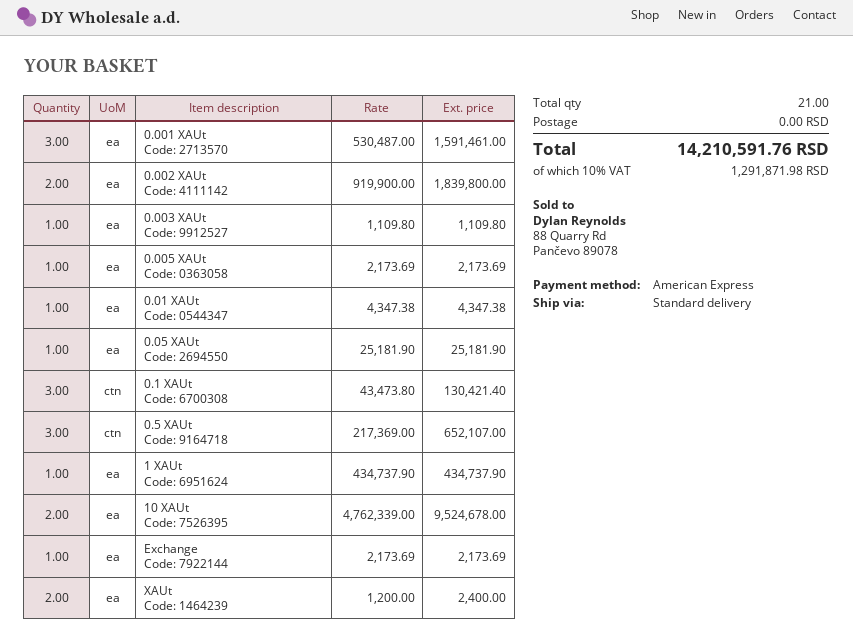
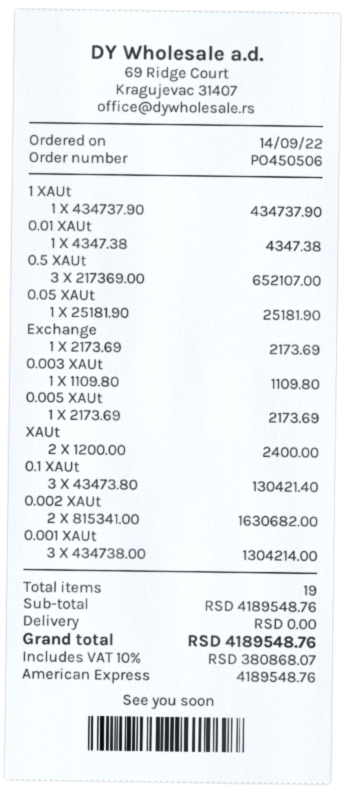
0.001 XAUt: 3 x 530487.00 = 1591461.00 -> 3 x 434738.00 = 1304214.00
0.002 XAUt: 2 x 919900.00 = 1839800.00 -> 2 x 815341.00 = 1630682.00
10 XAUt: 2 x 4762339.00 = 9524678.00 -> none
total quantity: 21 -> 19
tax: 10% = 1291871.98 -> 10% = 380868.07
total: 14210591.76 -> 4189548.76

